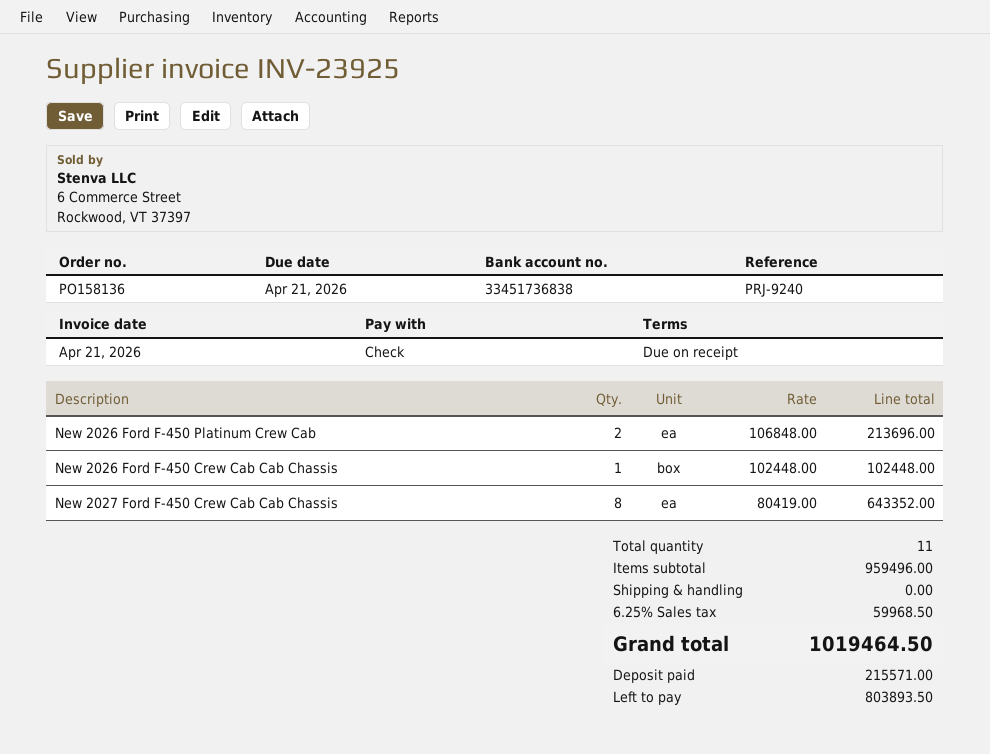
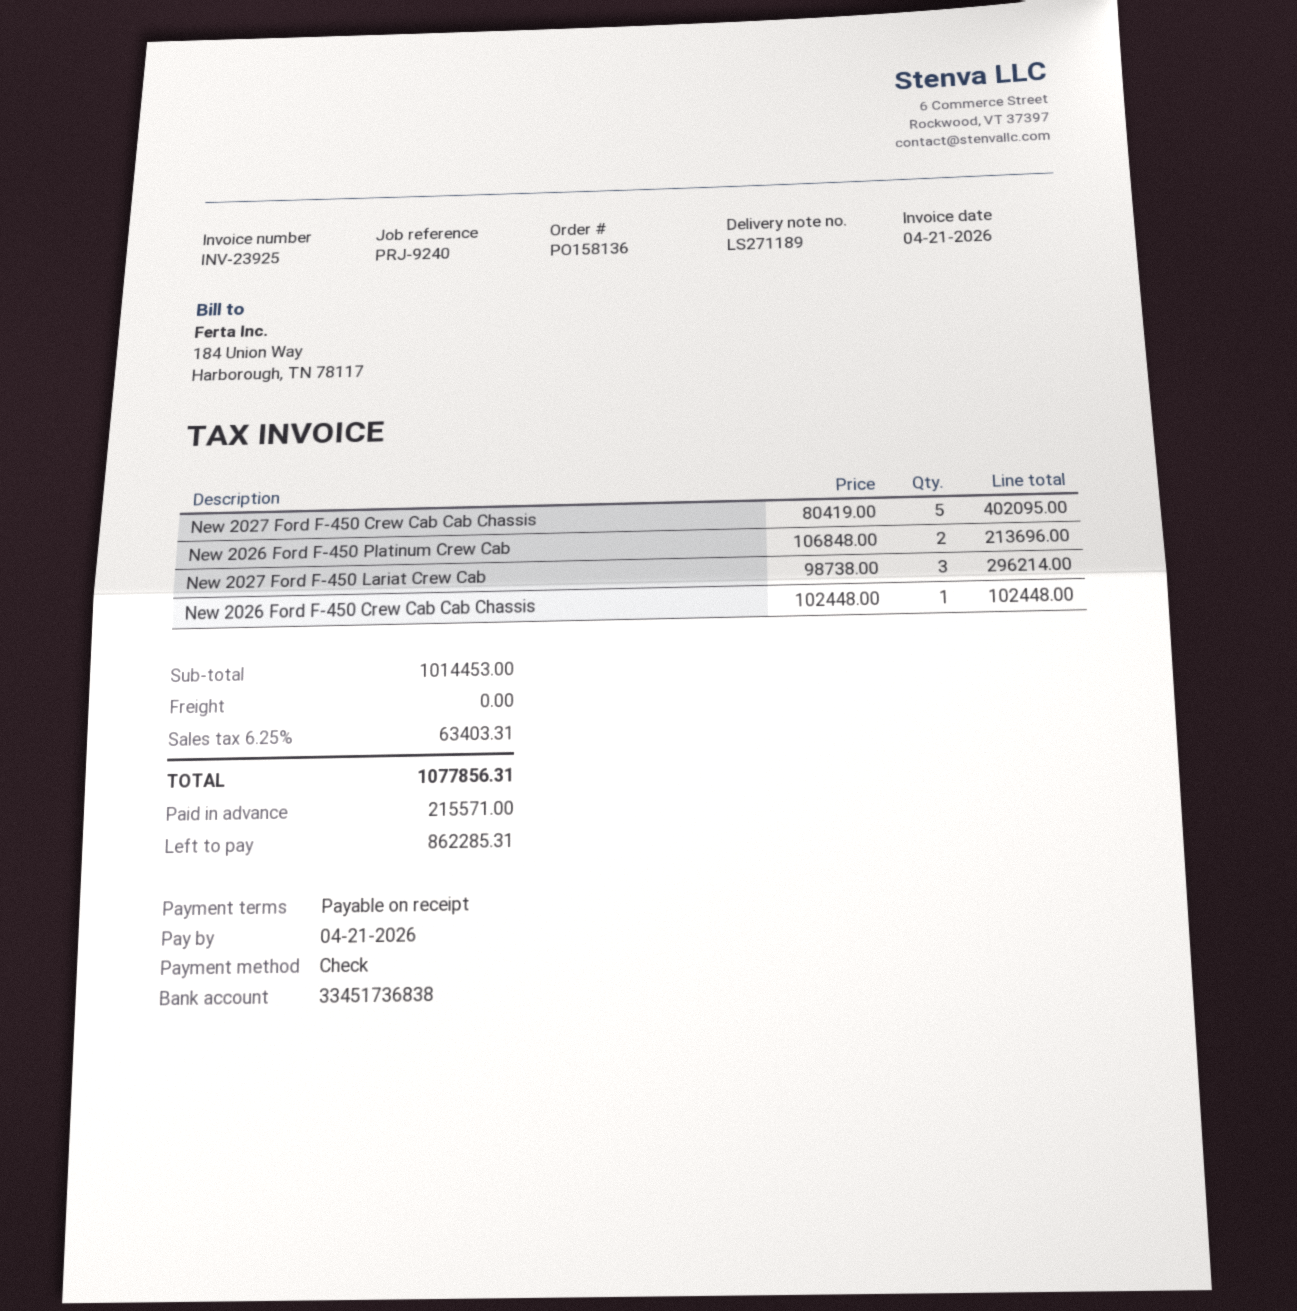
New 2027 Ford F-450 Crew Cab Cab Chassis: 8 x 80419.00 = 643352.00 -> 5 x 80419.00 = 402095.00
New 2027 Ford F-450 Lariat Crew Cab: none -> 3 x 98738.00 = 296214.00
subtotal: 959496.00 -> 1014453.00
tax: 6.25% = 59968.50 -> 6.25% = 63403.31
total: 1019464.50 -> 1077856.31
balance: 803893.50 -> 862285.31

